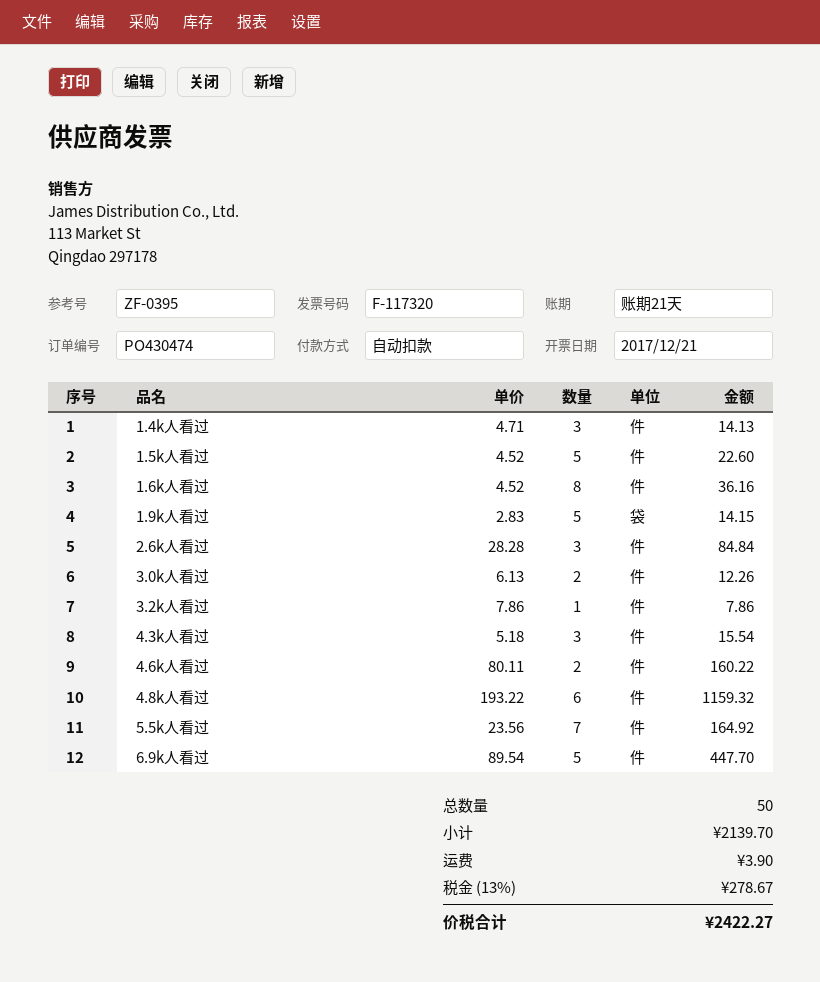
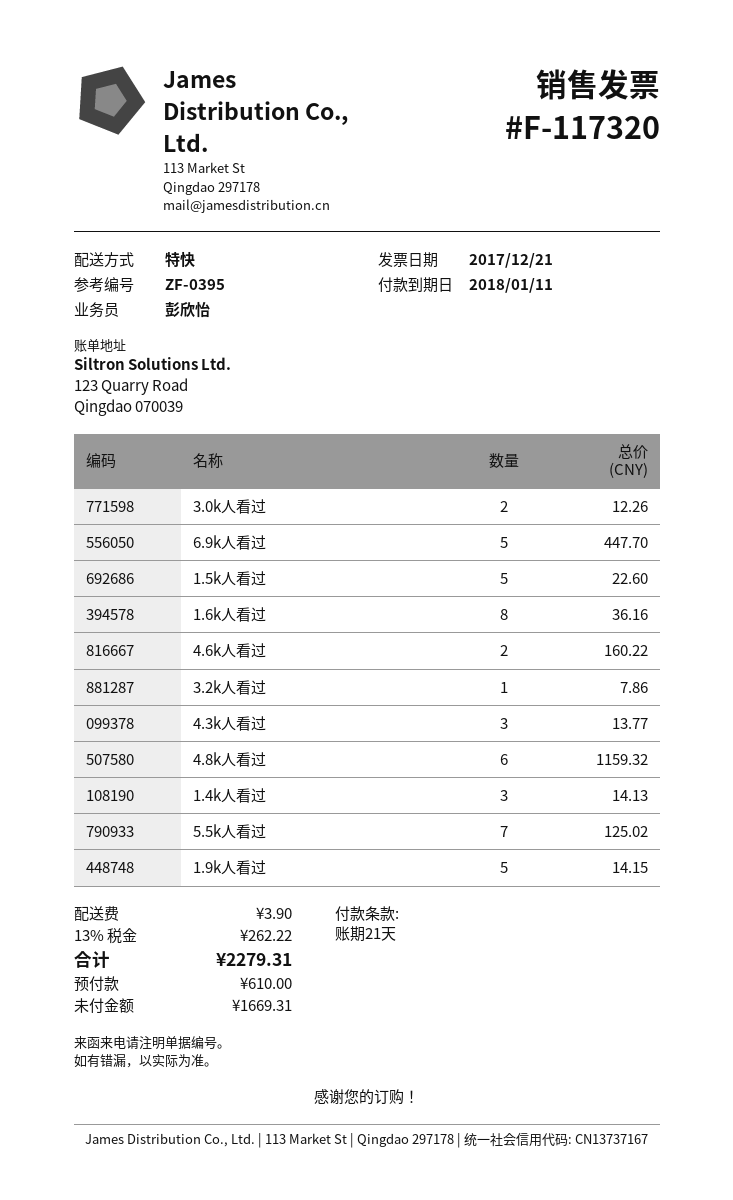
2.6k人看过: 3 for 84.84 -> none
4.3k人看过: 3 for 15.54 -> 3 for 13.77
5.5k人看过: 7 for 164.92 -> 7 for 125.02
tax: 13% = 278.67 -> 13% = 262.22
total: 2422.27 -> 2279.31

